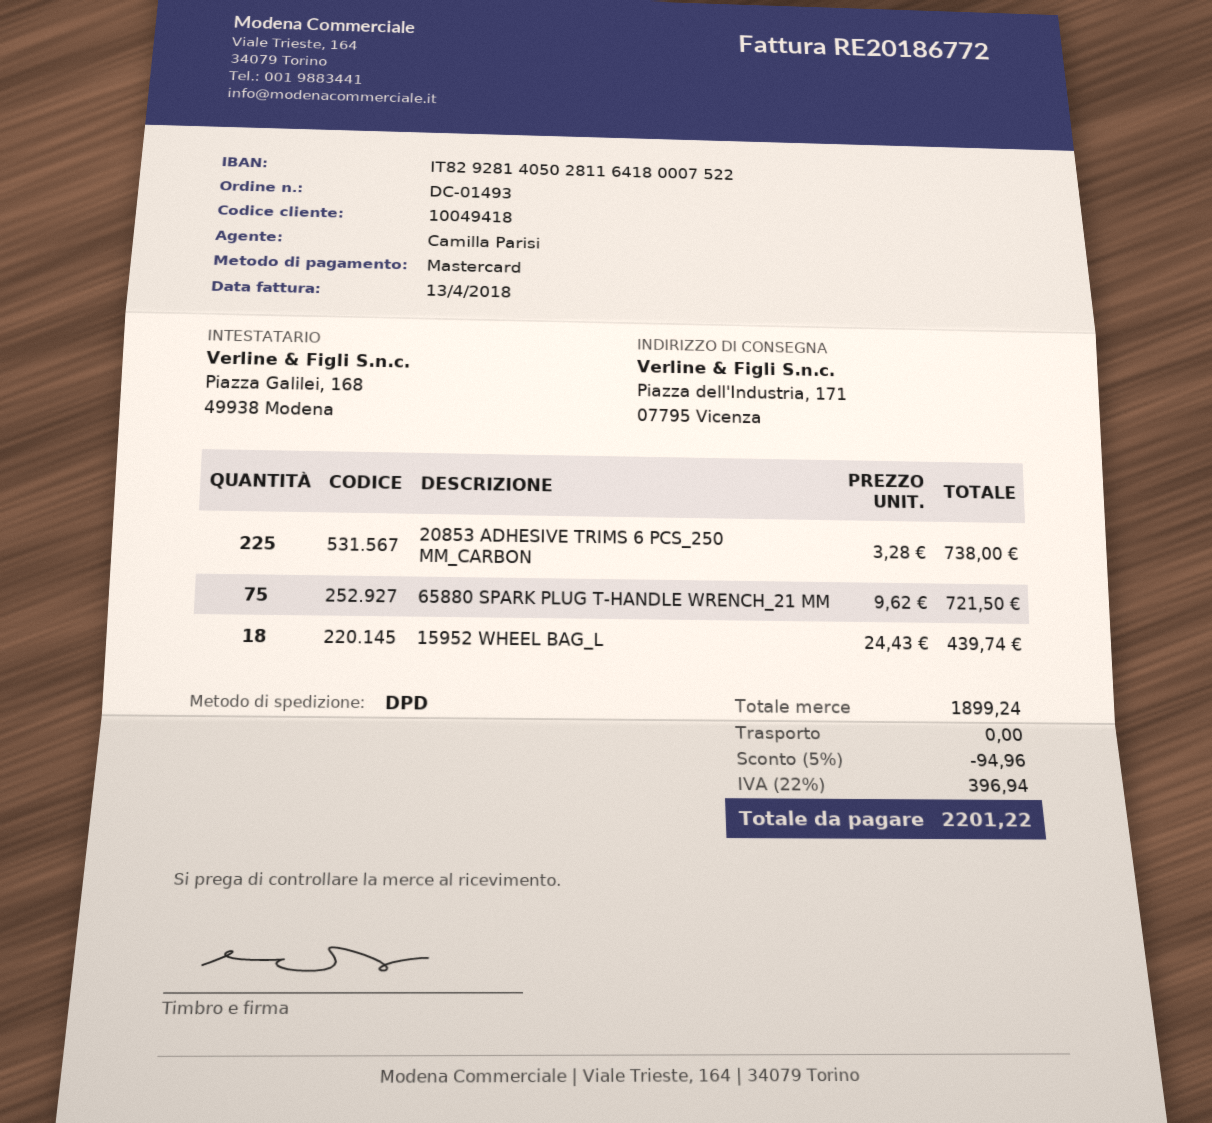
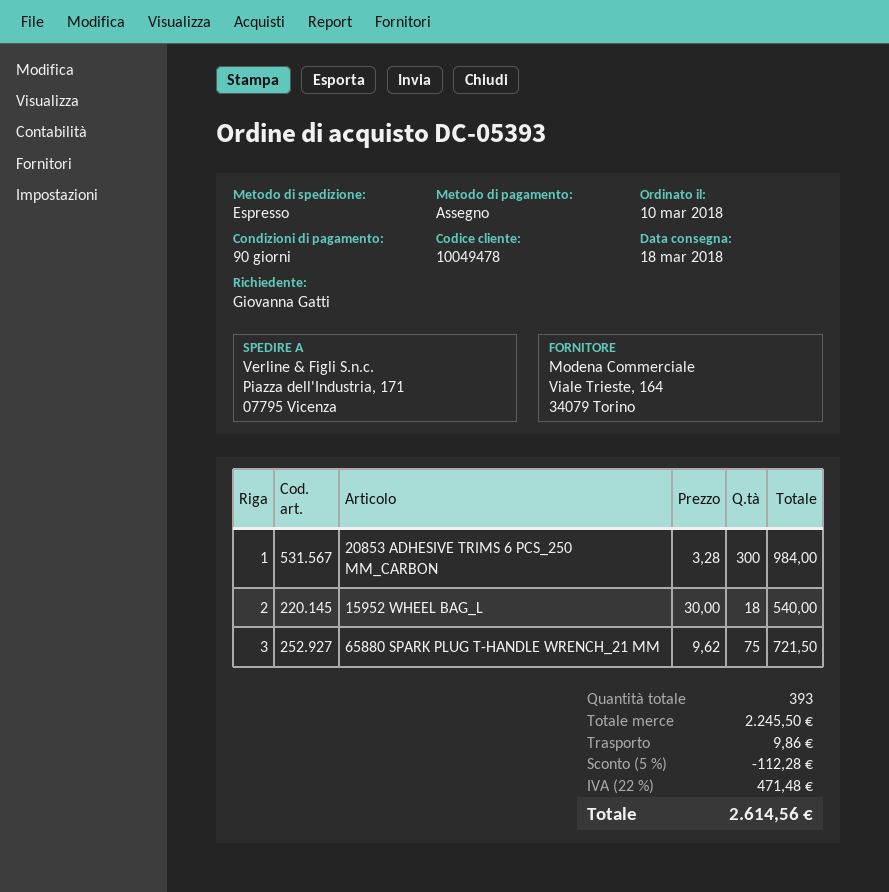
order number: DC-01493 -> DC-05393
customer number: 10049418 -> 10049478
payment method: Mastercard -> cheque
shipping method: DPD -> express
20853 ADHESIVE TRIMS 6 PCS_250 MM_CARBON: 225 x 3.28 = 738.00 -> 300 x 3.28 = 984.00
15952 WHEEL BAG_L: 18 x 24.43 = 439.74 -> 18 x 30.00 = 540.00
subtotal: 1899.24 -> 2245.50
discount: 5% = 94.96 -> 5% = 112.28
shipping: 0.00 -> 9.86
tax: 22% = 396.94 -> 22% = 471.48
total: 2201.22 -> 2614.56

